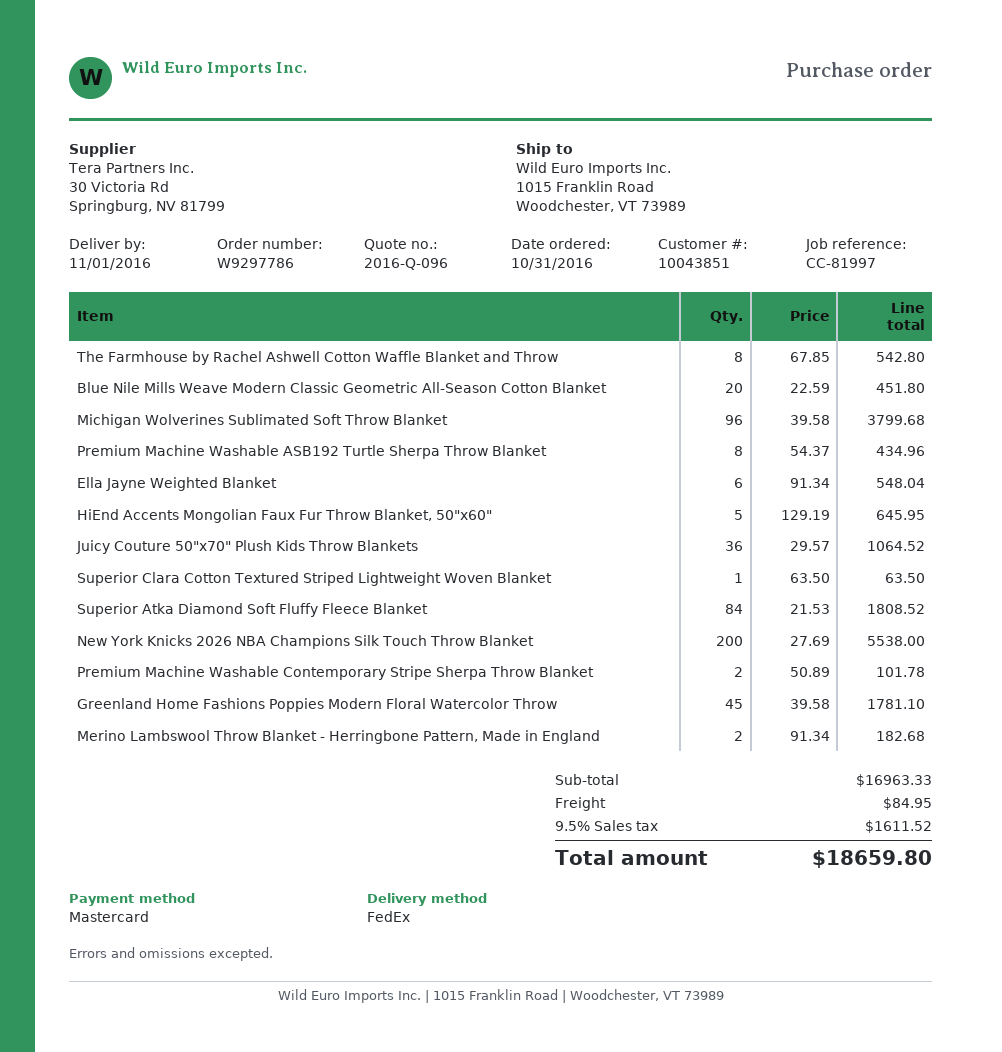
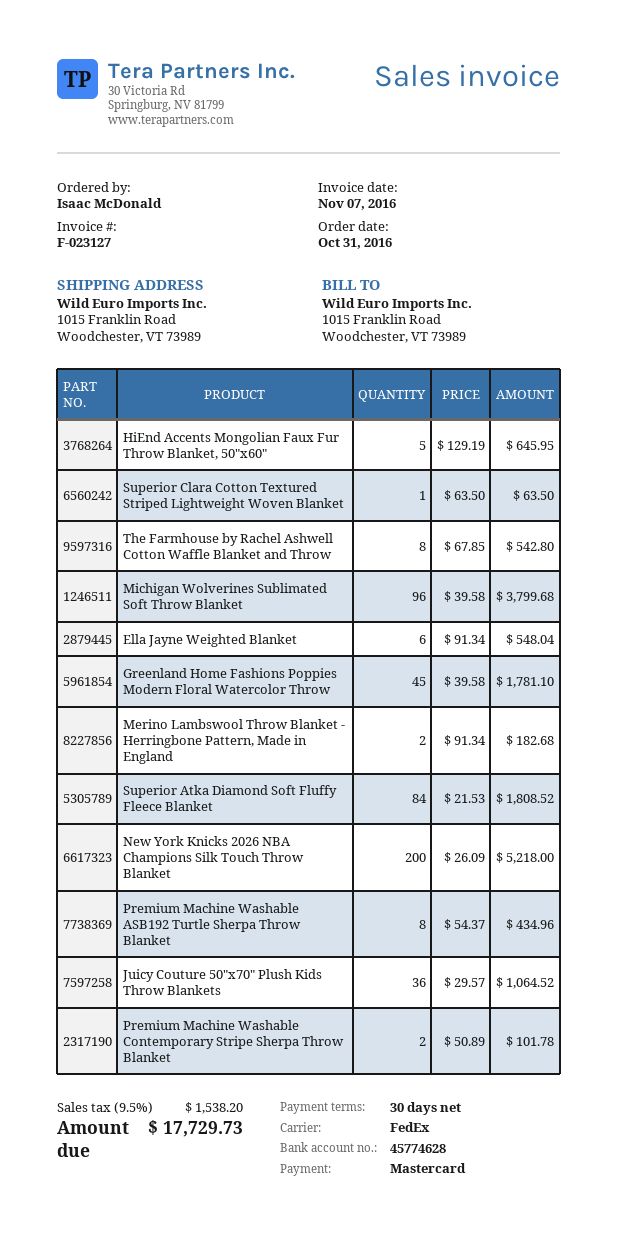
Blue Nile Mills Weave Modern Classic Geometric All-Season Cotton Blanket: 20 x 22.59 = 451.80 -> none
New York Knicks 2026 NBA Champions Silk Touch Throw Blanket: 200 x 27.69 = 5538.00 -> 200 x 26.09 = 5218.00
shipping: 84.95 -> none
tax: 9.5% = 1611.52 -> 9.5% = 1538.20
total: 18659.80 -> 17729.73

